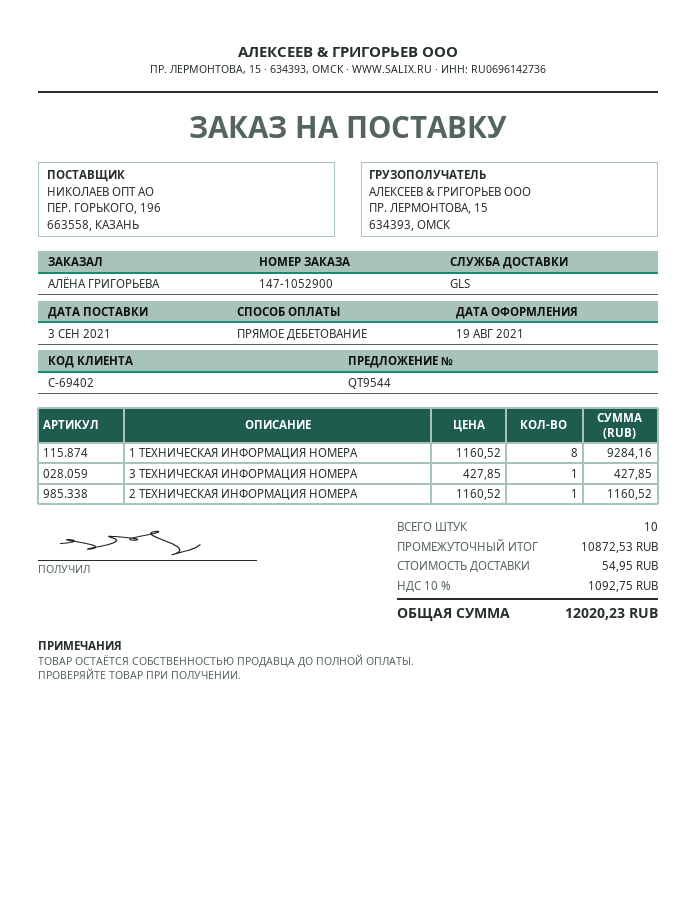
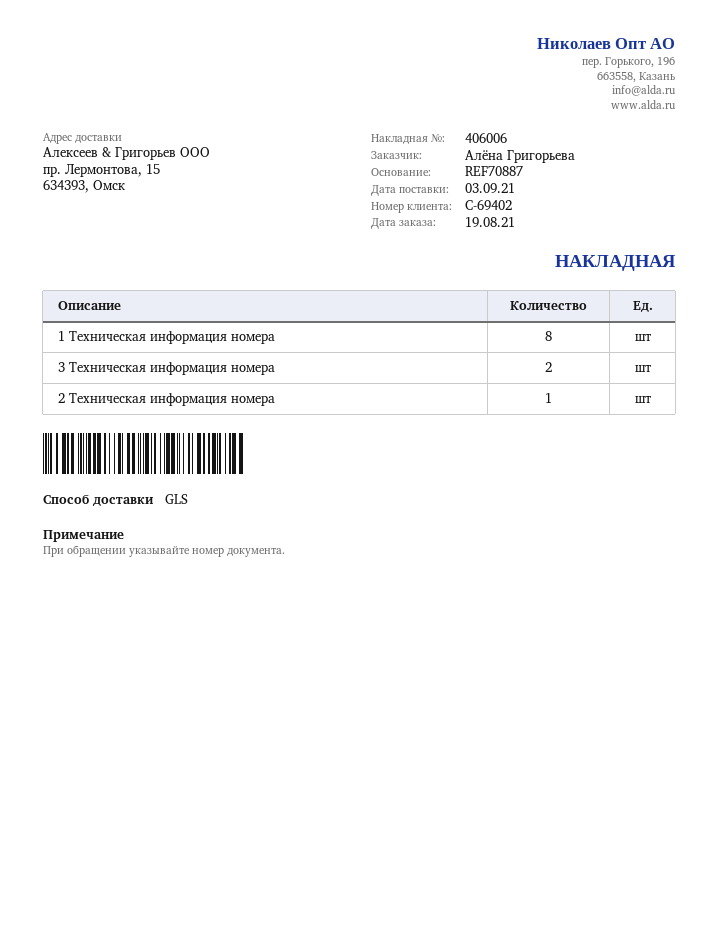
3 ТЕХНИЧЕСКАЯ ИНФОРМАЦИЯ НОМЕРА: 1 -> 2

